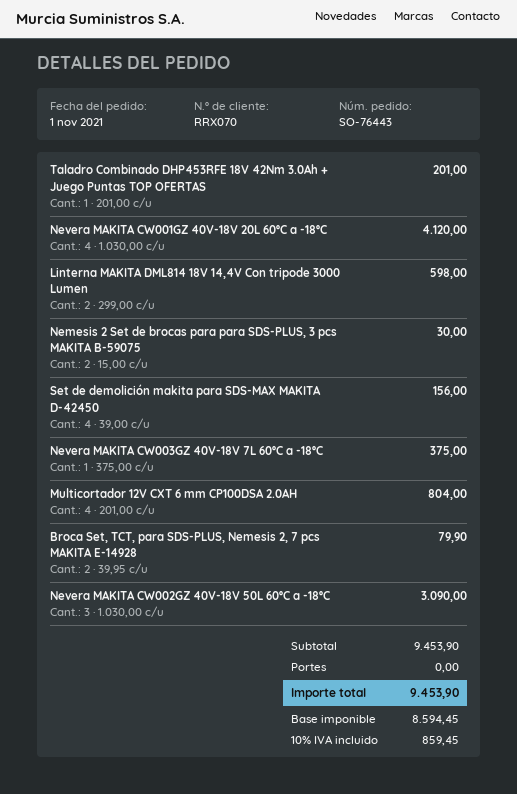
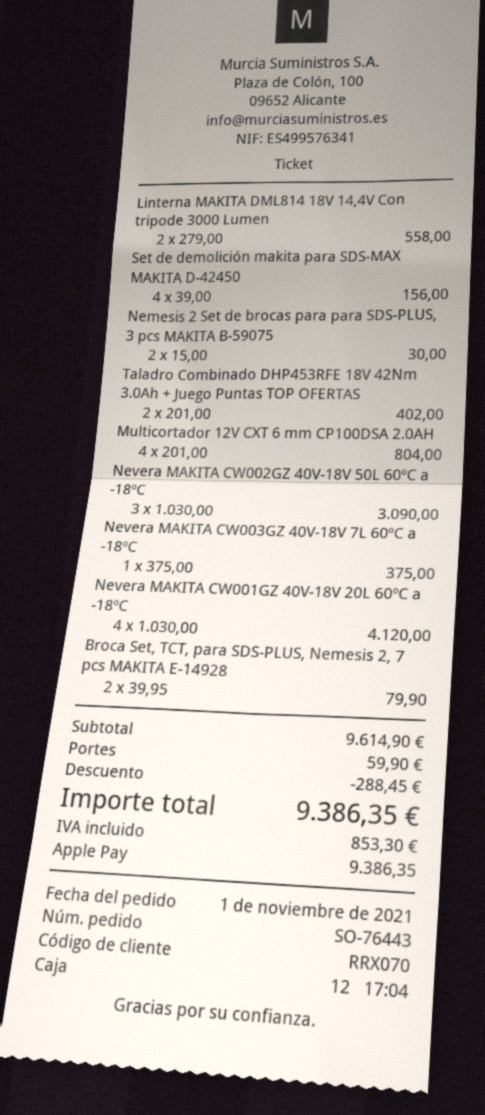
Taladro Combinado DHP453RFE 18V 42Nm 3.0Ah + Juego Puntas TOP OFERTAS: 1 x 201.00 = 201.00 -> 2 x 201.00 = 402.00
Linterna MAKITA DML814 18V 14,4V Con tripode 3000 Lumen: 2 x 299.00 = 598.00 -> 2 x 279.00 = 558.00
subtotal: 9453.90 -> 9614.90
discount: none -> 288.45
shipping: 0.00 -> 59.90
tax: 859.45 -> 853.30
total: 9453.90 -> 9386.35

